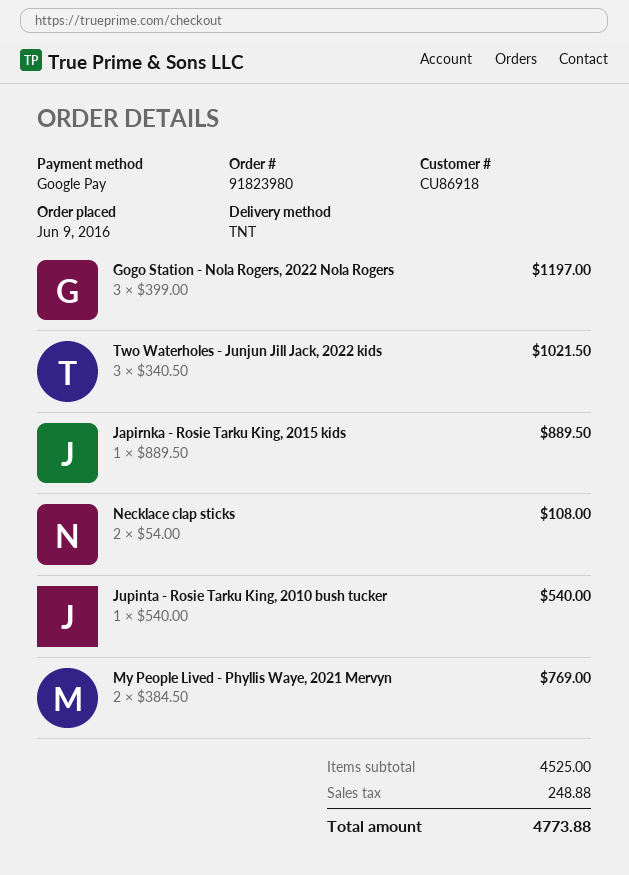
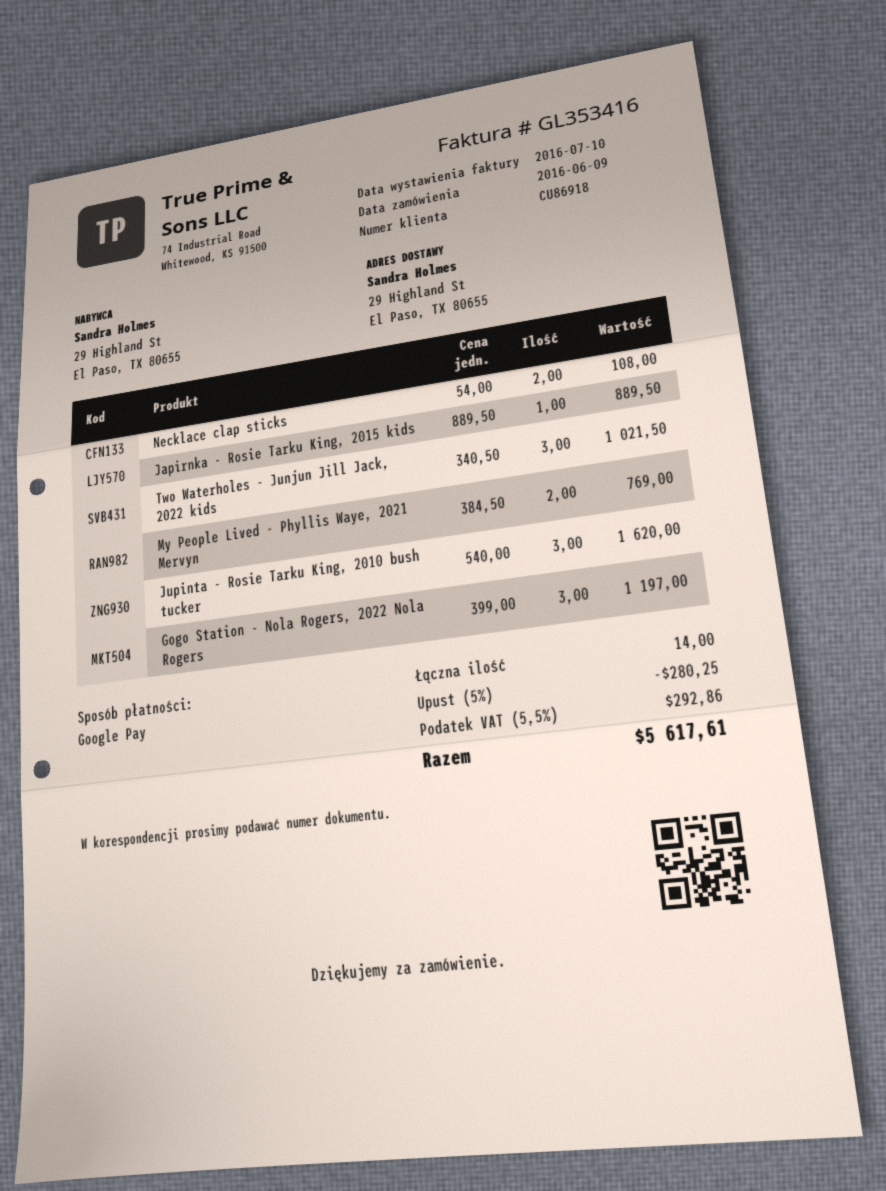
Jupinta - Rosie Tarku King, 2010 bush tucker: 1 x 540.00 = 540.00 -> 3 x 540.00 = 1620.00
discount: none -> 5% = 280.25
tax: 248.88 -> 292.86
total: 4773.88 -> 5617.61

